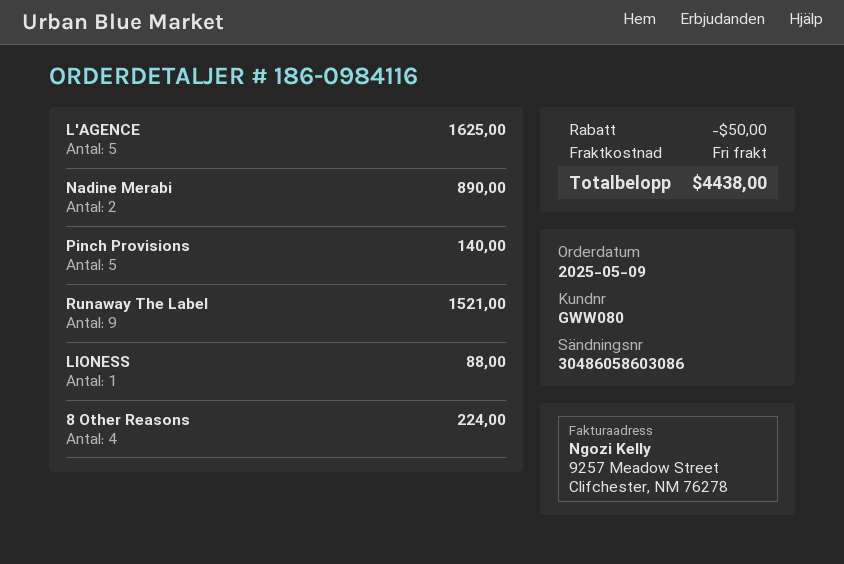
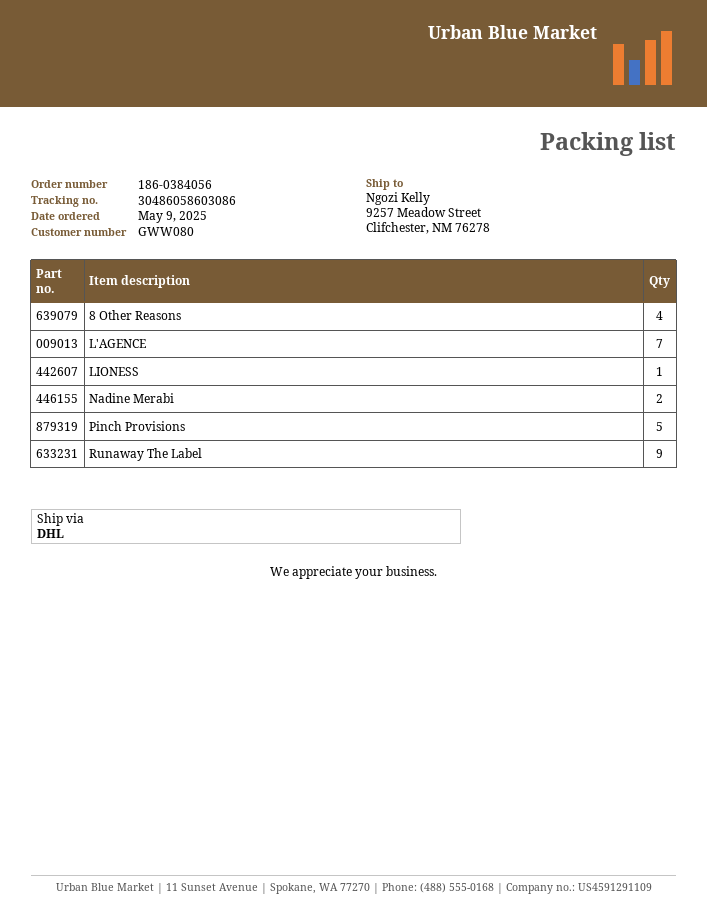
order number: 186-0984116 -> 186-0384056
L'AGENCE: 5 -> 7

